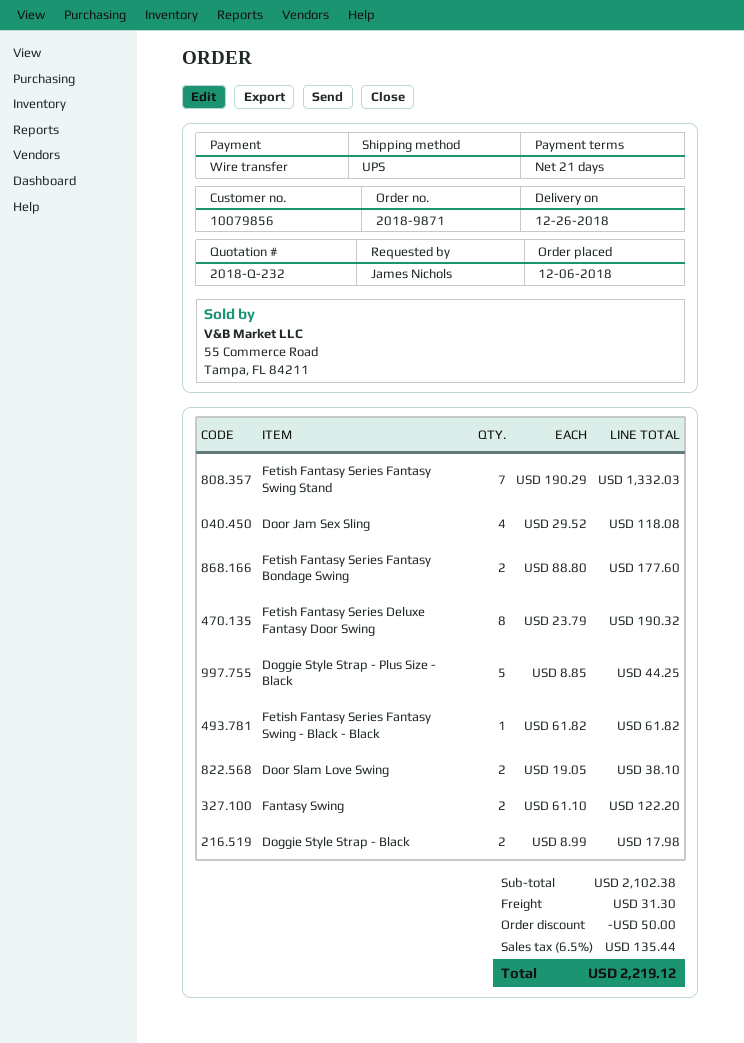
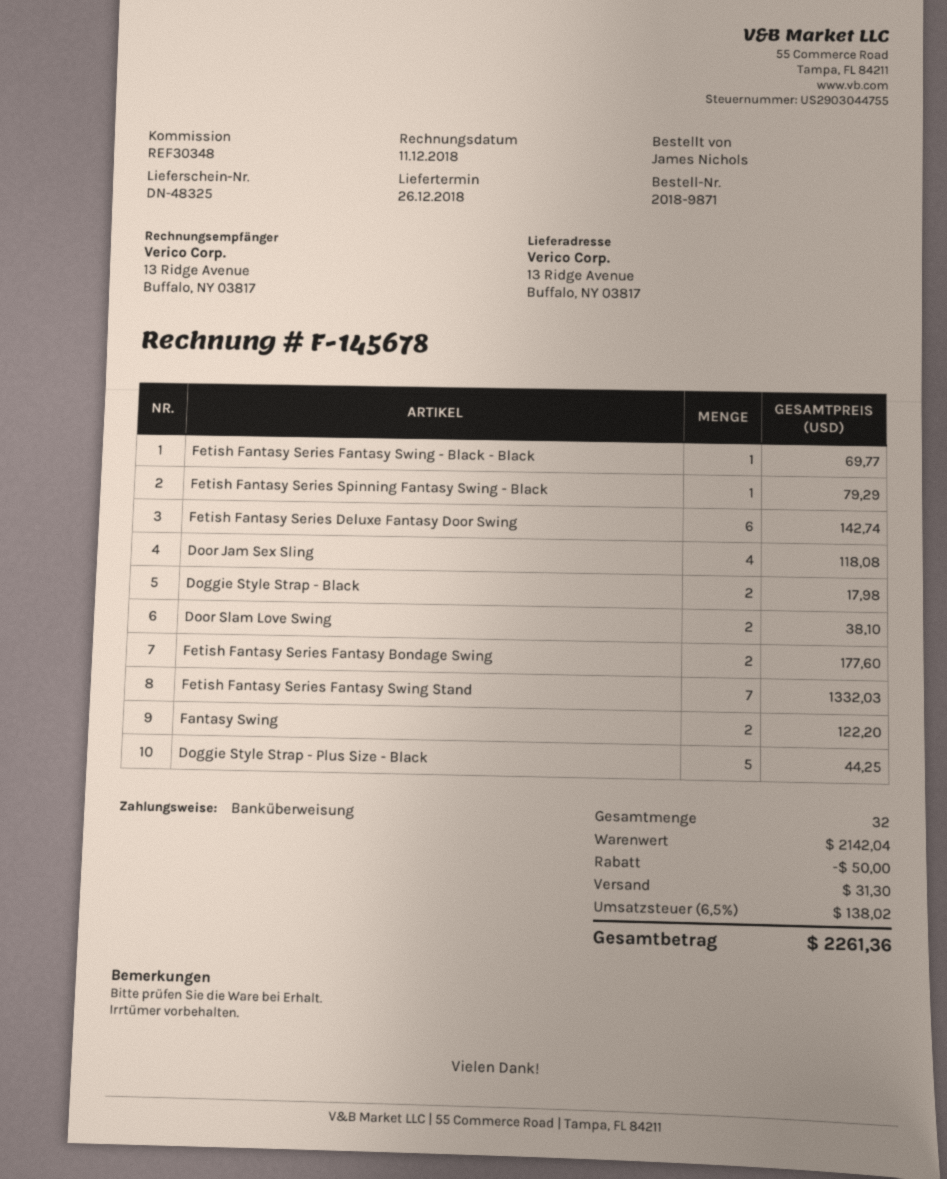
Fetish Fantasy Series Deluxe Fantasy Door Swing: 8 for 190.32 -> 6 for 142.74
Fetish Fantasy Series Fantasy Swing - Black - Black: 1 for 61.82 -> 1 for 69.77
Fetish Fantasy Series Spinning Fantasy Swing - Black: none -> 1 for 79.29
subtotal: 2102.38 -> 2142.04
tax: 6.5% = 135.44 -> 6.5% = 138.02
total: 2219.12 -> 2261.36

